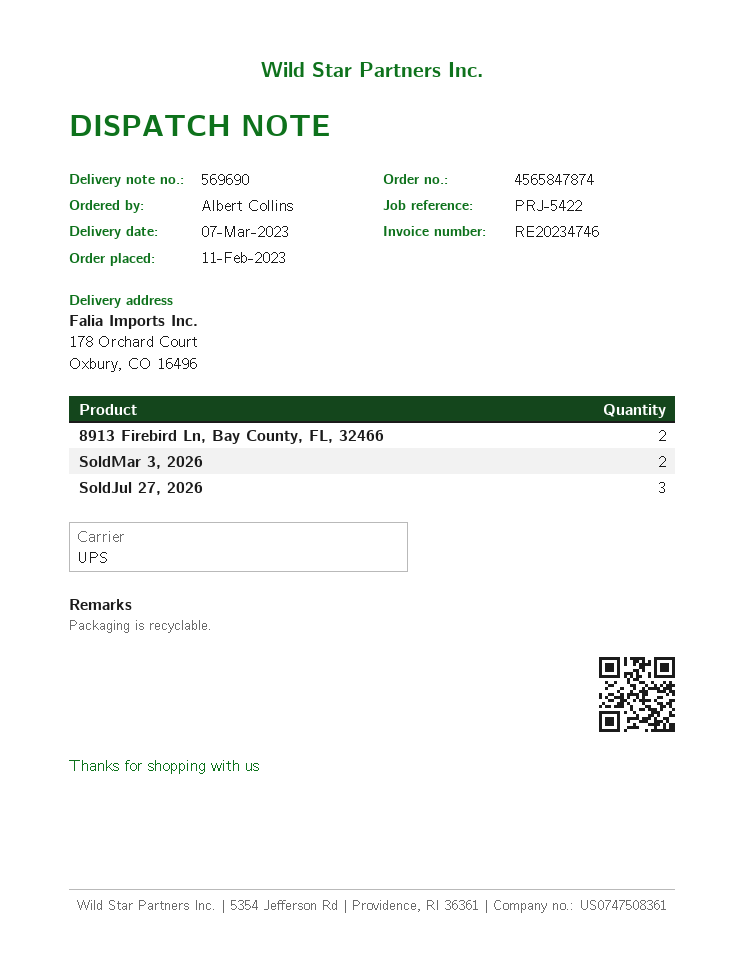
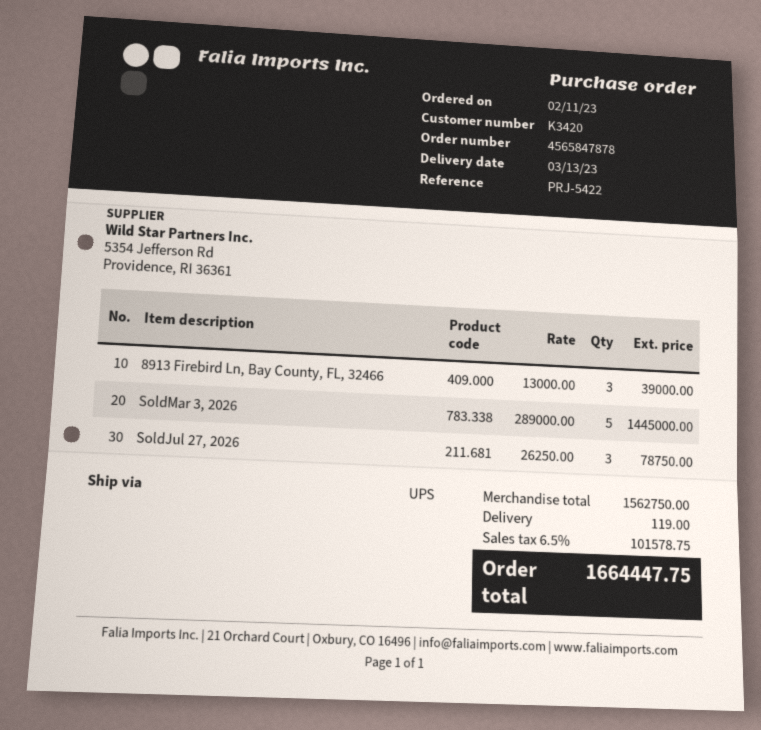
order number: 4565847874 -> 4565847878
delivery date: 2023-03-07 -> 2023-03-13
8913 Firebird Ln, Bay County, FL, 32466: 2 -> 3
SoldMar 3, 2026: 2 -> 5

